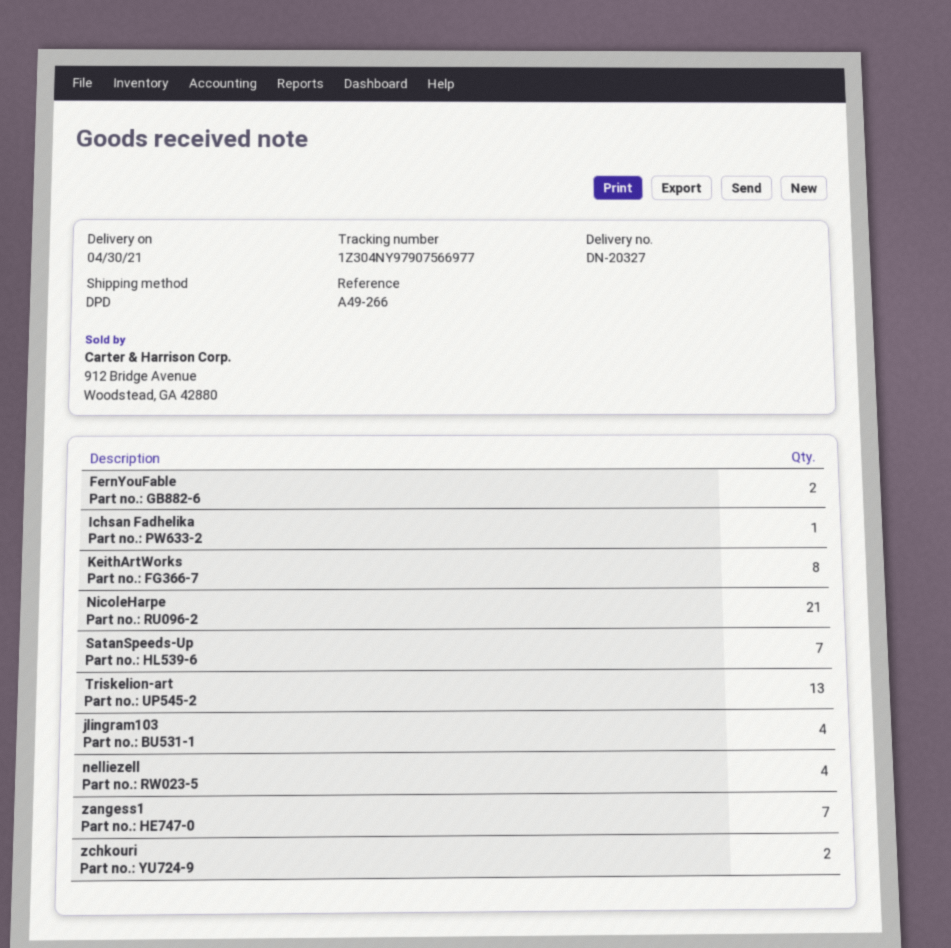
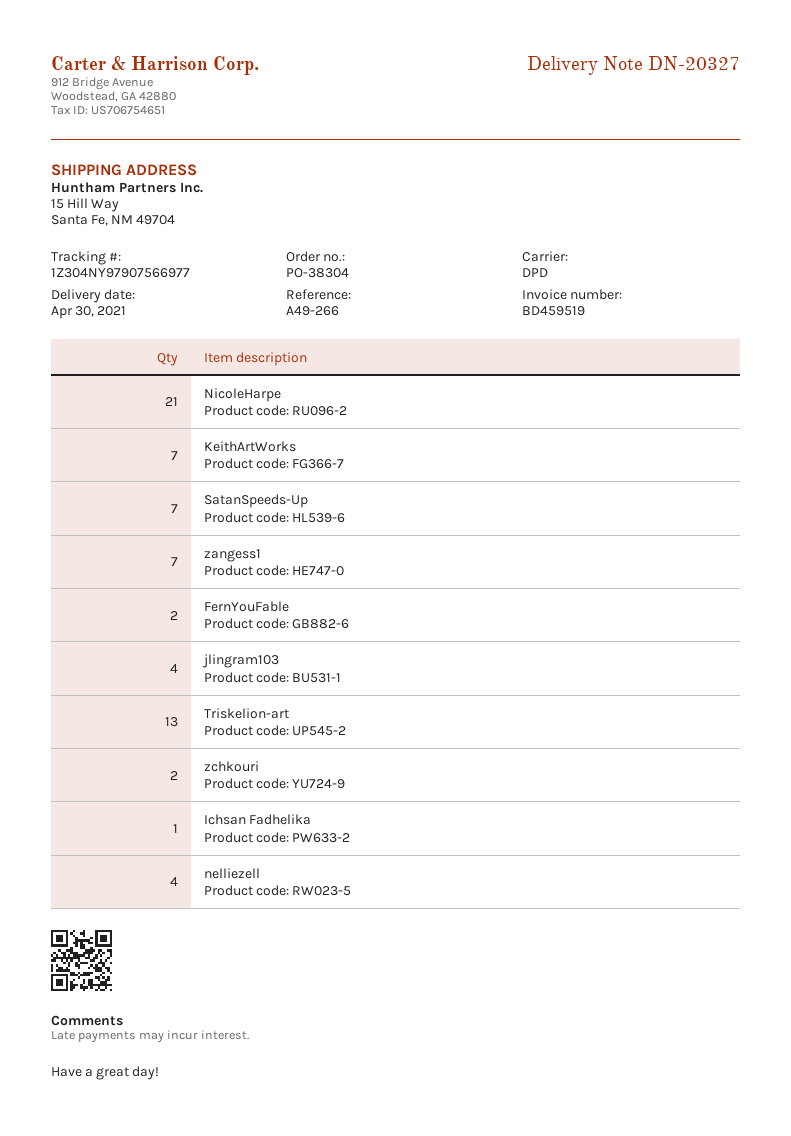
KeithArtWorks: 8 -> 7

